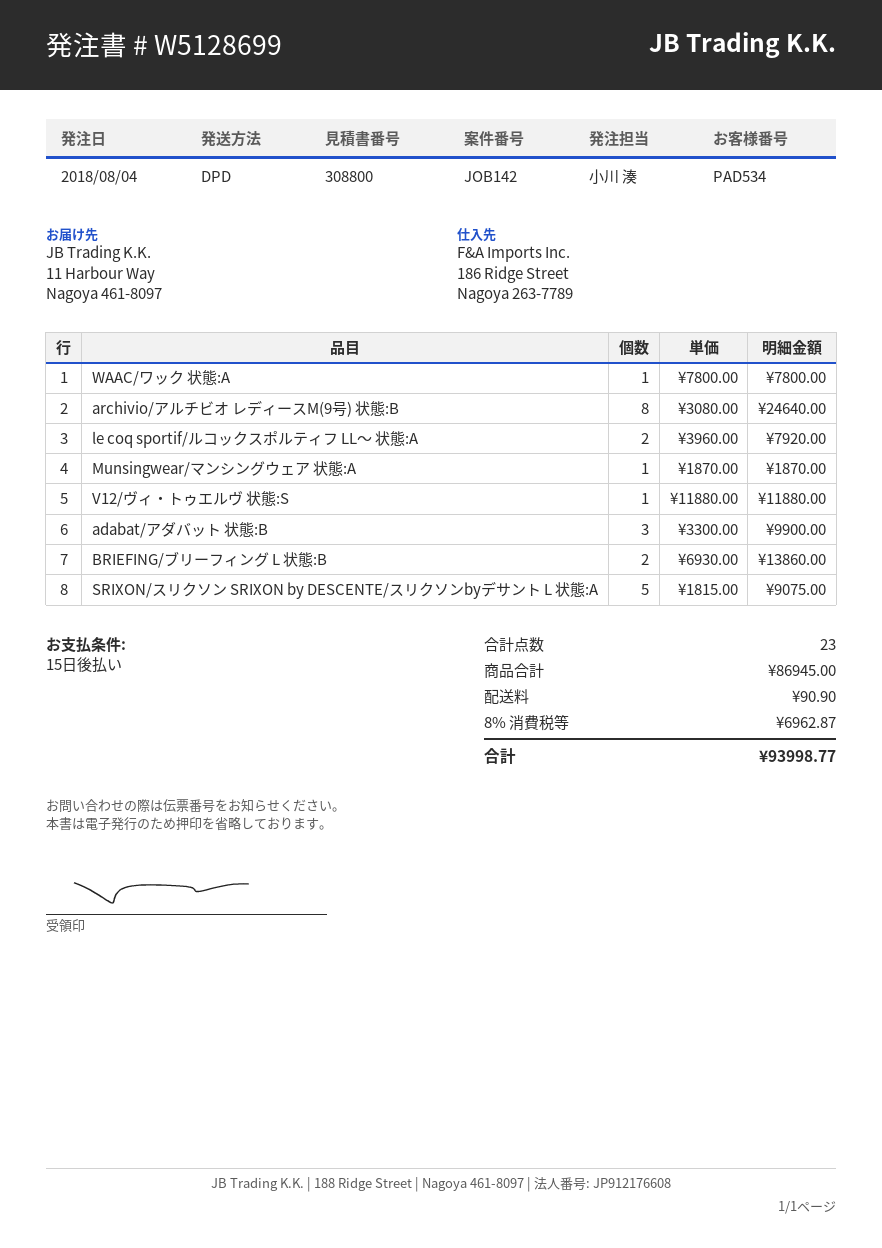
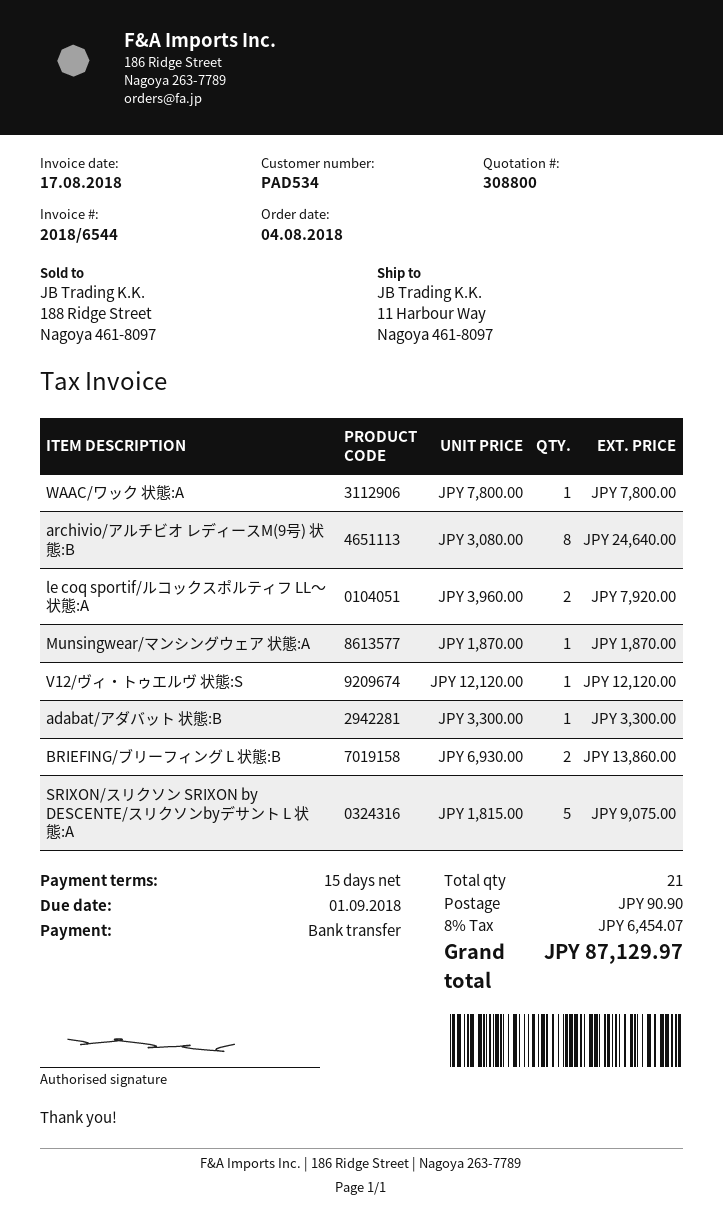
V12/ヴィ・トゥエルヴ 状態:S: 1 x 11880.00 = 11880.00 -> 1 x 12120.00 = 12120.00
adabat/アダバット 状態:B: 3 x 3300.00 = 9900.00 -> 1 x 3300.00 = 3300.00
total quantity: 23 -> 21
tax: 8% = 6962.87 -> 8% = 6454.07
total: 93998.77 -> 87129.97

